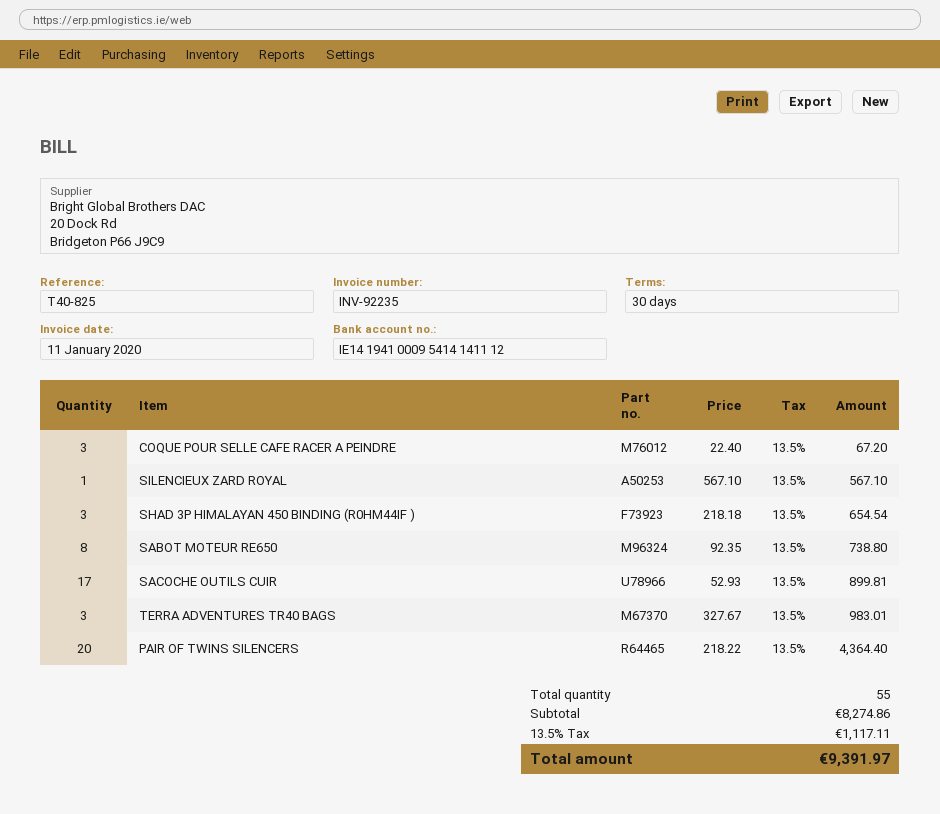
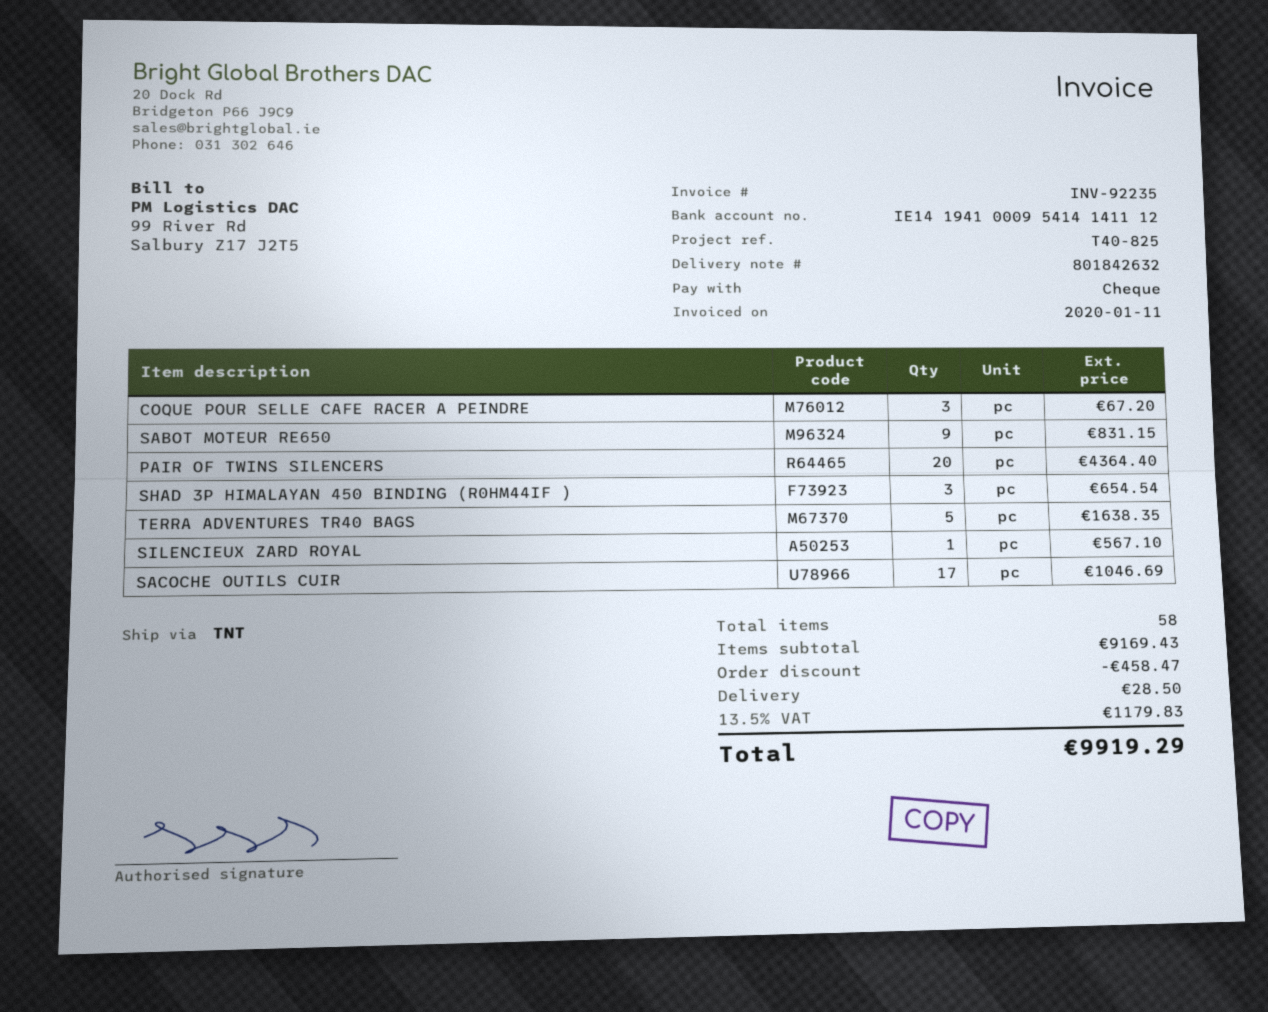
SABOT MOTEUR RE650: 8 for 738.80 -> 9 for 831.15
SACOCHE OUTILS CUIR: 17 for 899.81 -> 17 for 1046.69
TERRA ADVENTURES TR40 BAGS: 3 for 983.01 -> 5 for 1638.35
total quantity: 55 -> 58
subtotal: 8274.86 -> 9169.43
discount: none -> 458.47
shipping: none -> 28.50
tax: 13.5% = 1117.11 -> 13.5% = 1179.83
total: 9391.97 -> 9919.29

